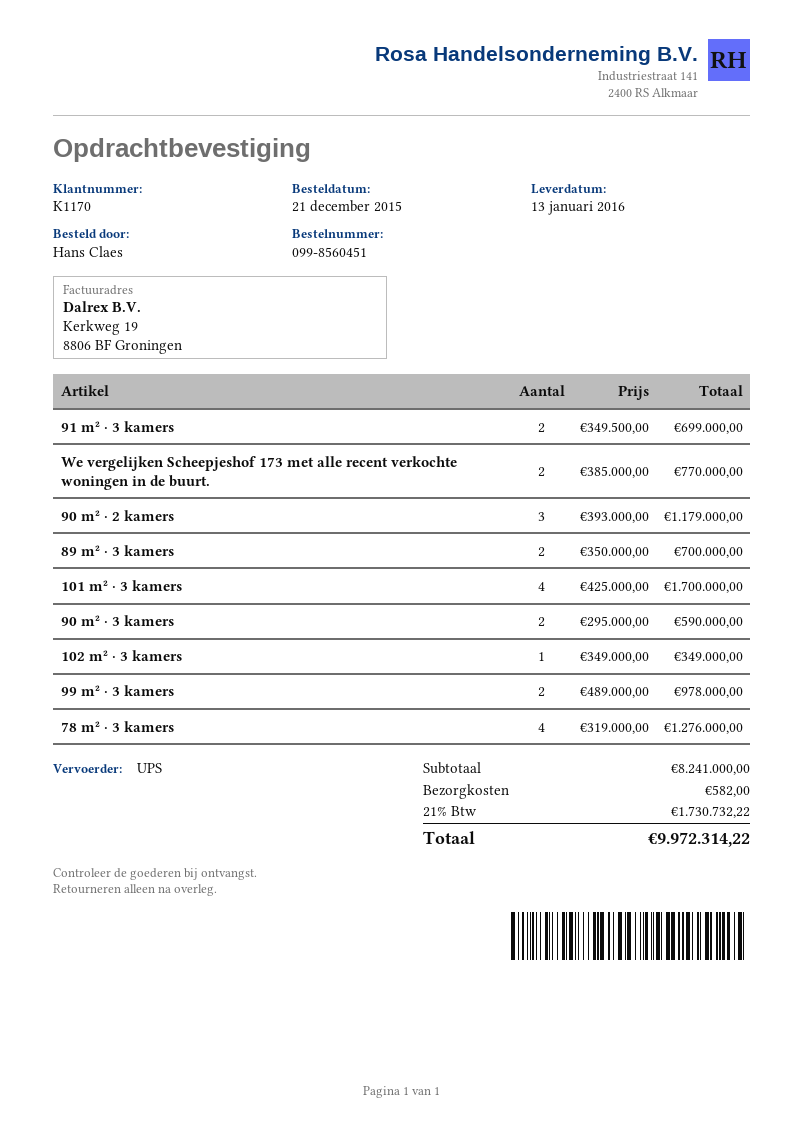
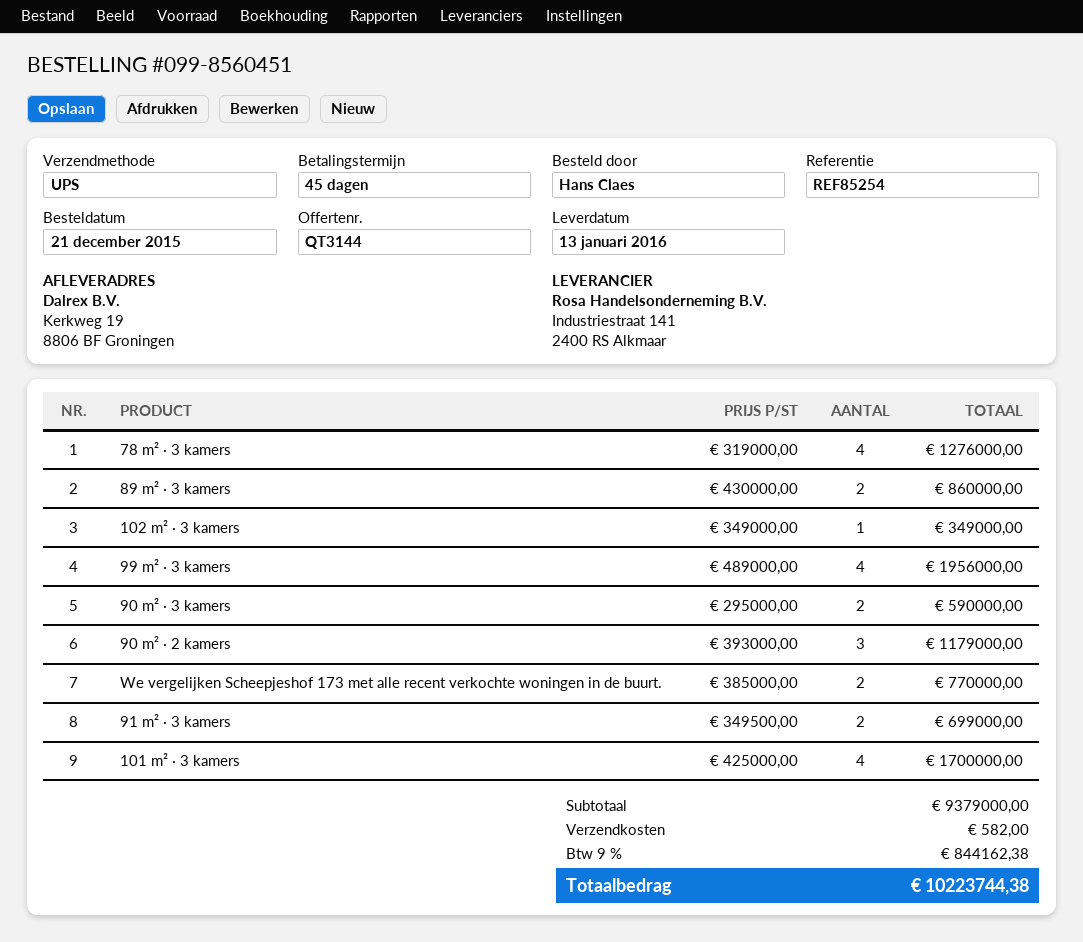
89 m² · 3 kamers: 2 x 350000.00 = 700000.00 -> 2 x 430000.00 = 860000.00
99 m² · 3 kamers: 2 x 489000.00 = 978000.00 -> 4 x 489000.00 = 1956000.00
subtotal: 8241000.00 -> 9379000.00
tax: 21% = 1730732.22 -> 9% = 844162.38
total: 9972314.22 -> 10223744.38

